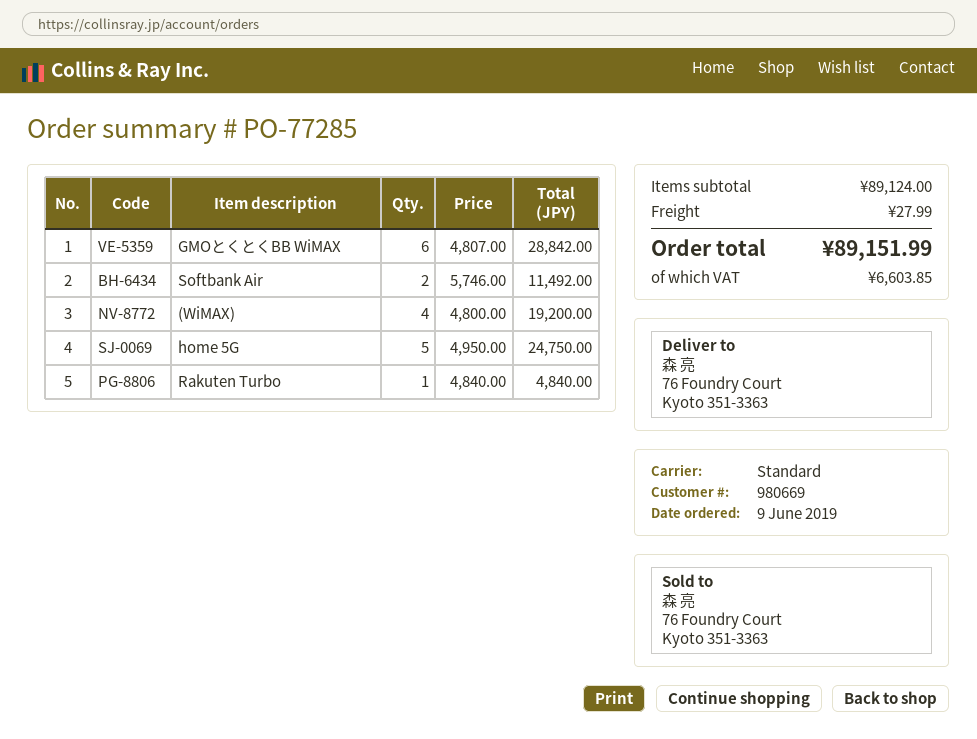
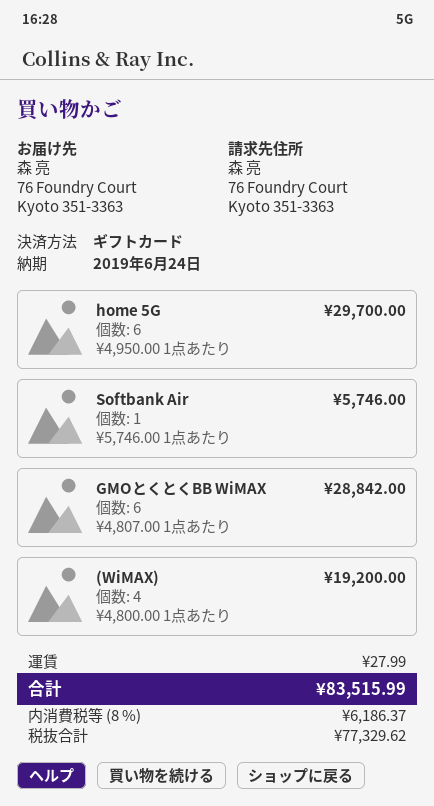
Softbank Air: 2 x 5746.00 = 11492.00 -> 1 x 5746.00 = 5746.00
home 5G: 5 x 4950.00 = 24750.00 -> 6 x 4950.00 = 29700.00
Rakuten Turbo: 1 x 4840.00 = 4840.00 -> none
tax: 6603.85 -> 6186.37
total: 89151.99 -> 83515.99

